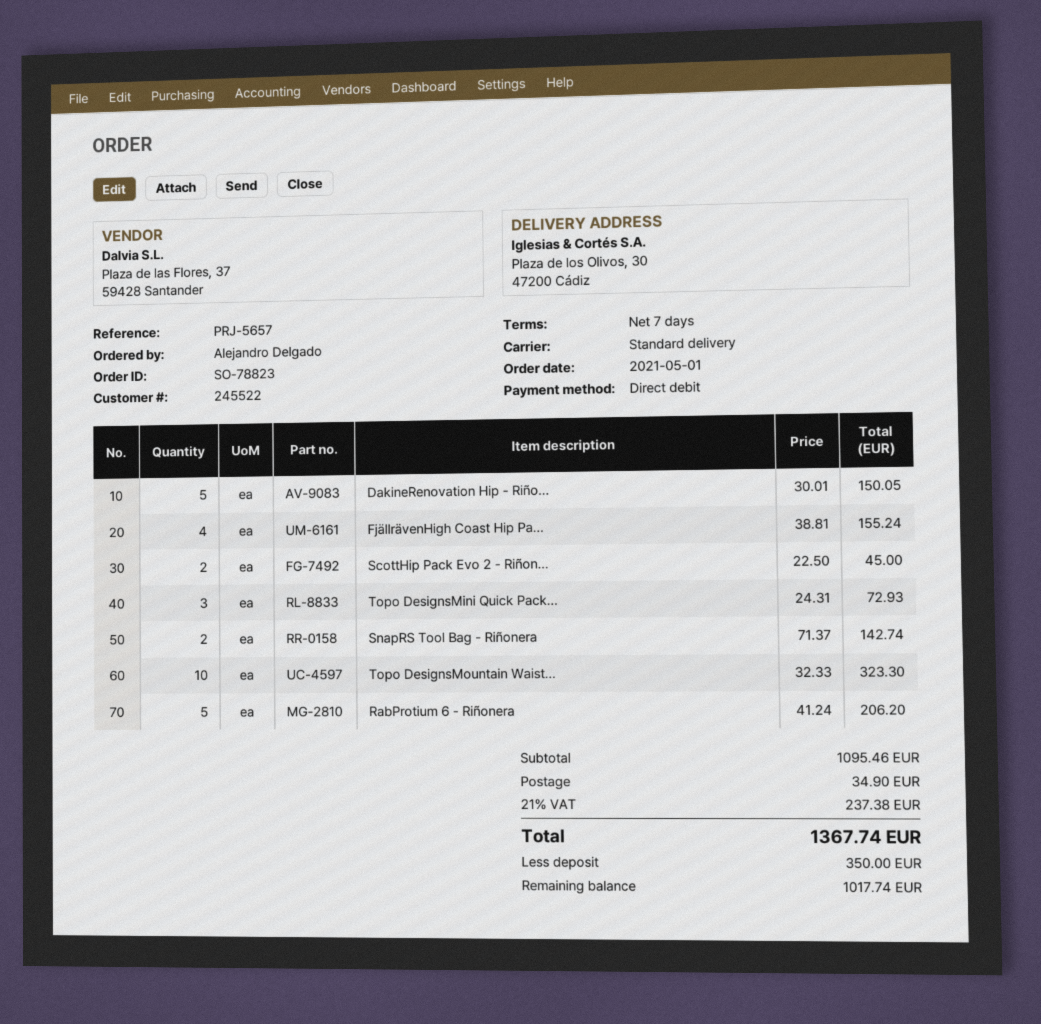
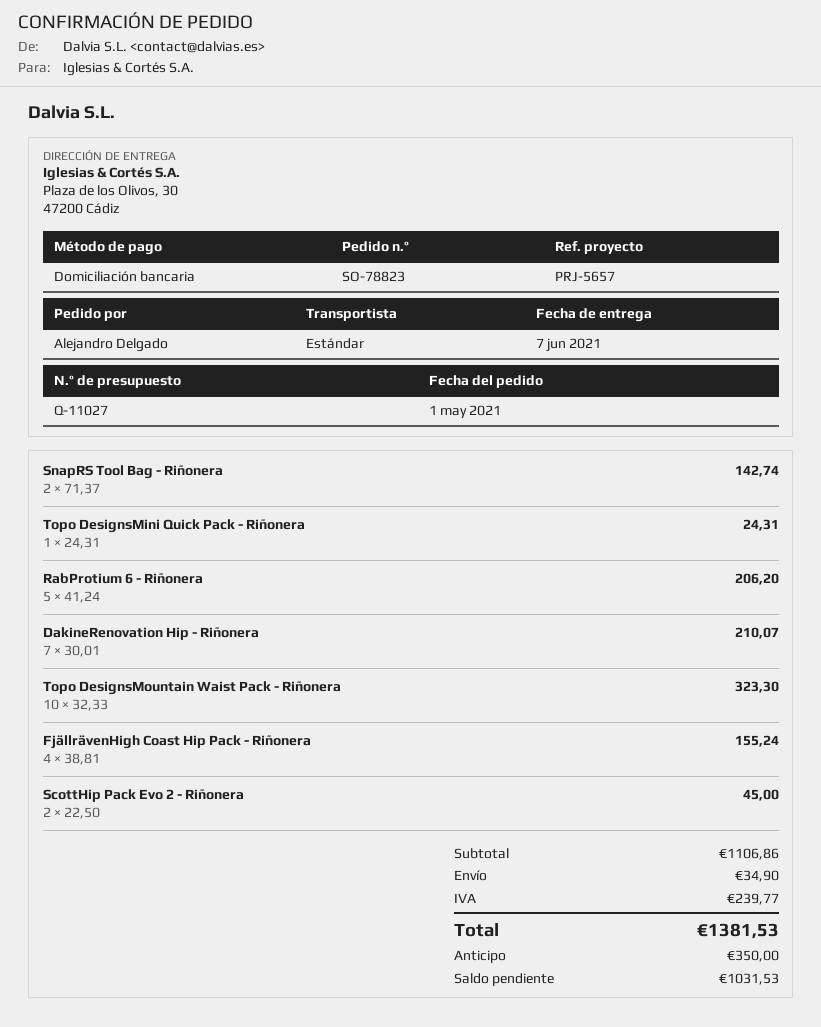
DakineRenovation Hip - Riño...: 5 x 30.01 = 150.05 -> 7 x 30.01 = 210.07
Topo DesignsMini Quick Pack...: 3 x 24.31 = 72.93 -> 1 x 24.31 = 24.31
subtotal: 1095.46 -> 1106.86
tax: 237.38 -> 239.77
total: 1367.74 -> 1381.53
balance: 1017.74 -> 1031.53

